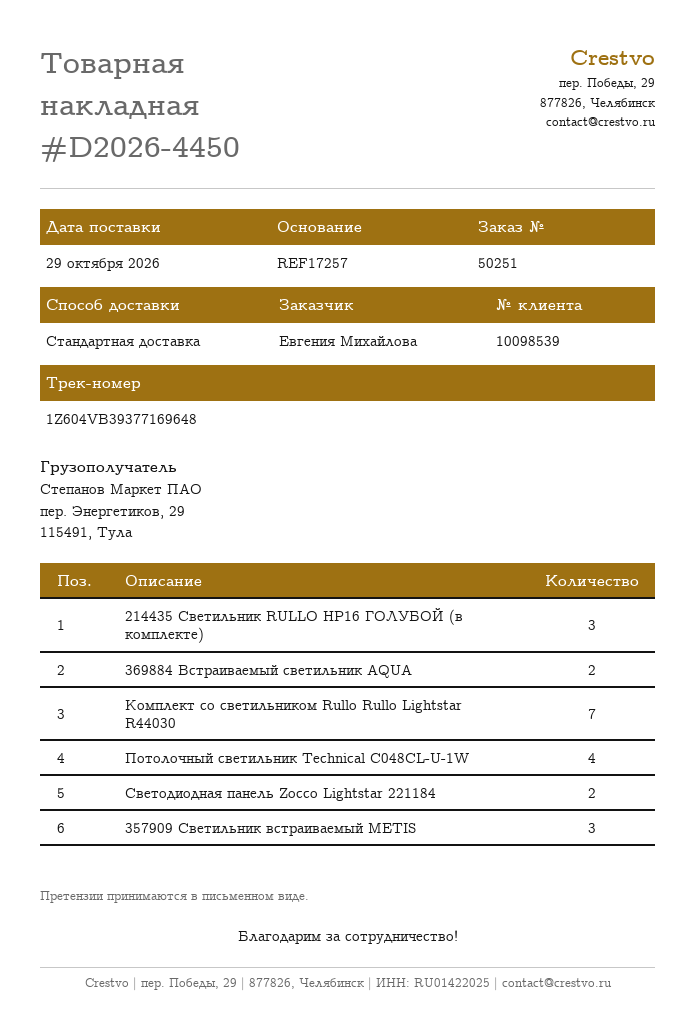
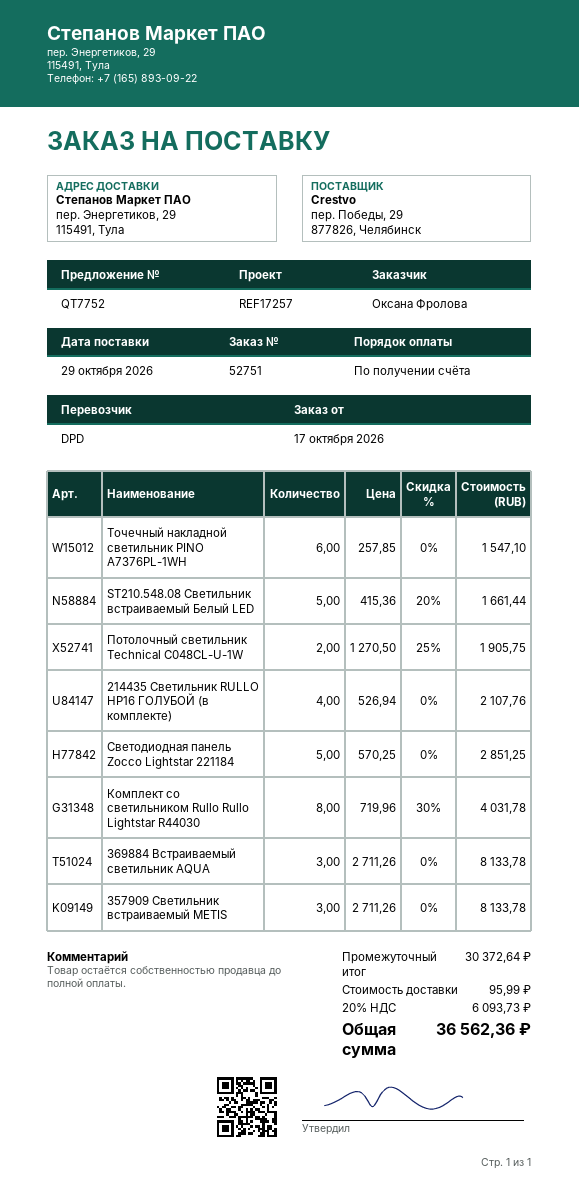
order number: 50251 -> 52751
ordered by: Евгения Михайлова -> Оксана Фролова
shipping method: standard -> DPD
214435 Светильник RULLO HP16 ГОЛУБОЙ (в комплекте): 3 -> 4
369884 Встраиваемый светильник AQUA: 2 -> 3
Комплект со светильником Rullo Rullo Lightstar R44030: 7 -> 8
Потолочный светильник Technical C048CL-U-1W: 4 -> 2
Светодиодная панель Zocco Lightstar 221184: 2 -> 5
Точечный накладной светильник PINO A7376PL-1WH: none -> 6
ST210.548.08 Светильник встраиваемый Белый LED: none -> 5

